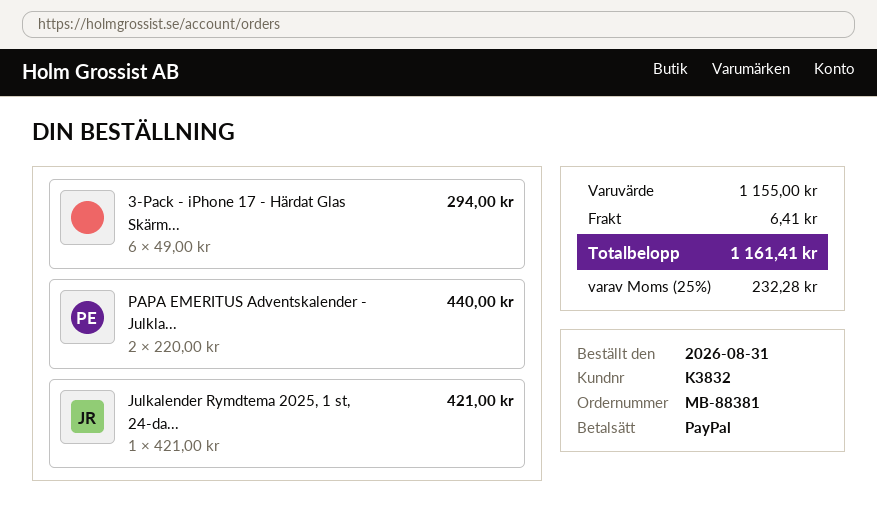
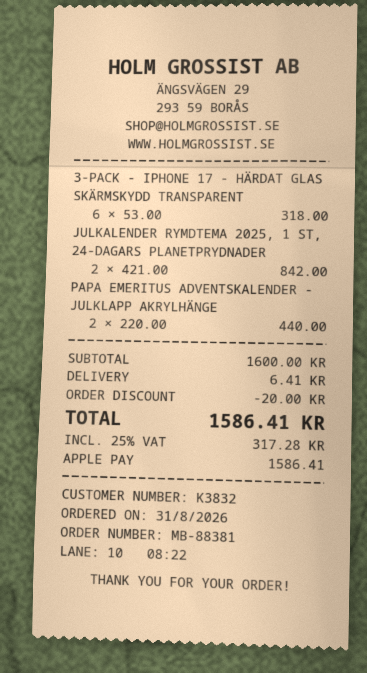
payment method: PayPal -> Apple Pay
3-Pack - iPhone 17 - Härdat Glas Skärm...: 6 x 49.00 = 294.00 -> 6 x 53.00 = 318.00
Julkalender Rymdtema 2025, 1 st, 24-da...: 1 x 421.00 = 421.00 -> 2 x 421.00 = 842.00
subtotal: 1155.00 -> 1600.00
discount: none -> 20.00
tax: 25% = 232.28 -> 25% = 317.28
total: 1161.41 -> 1586.41

